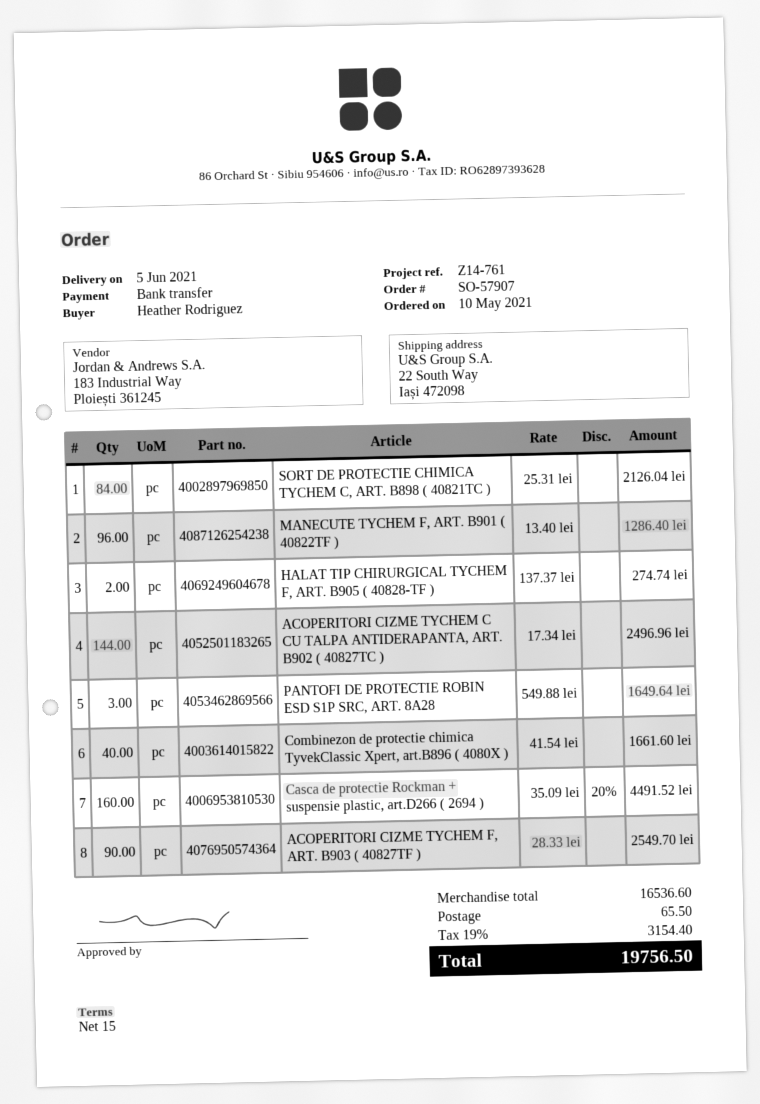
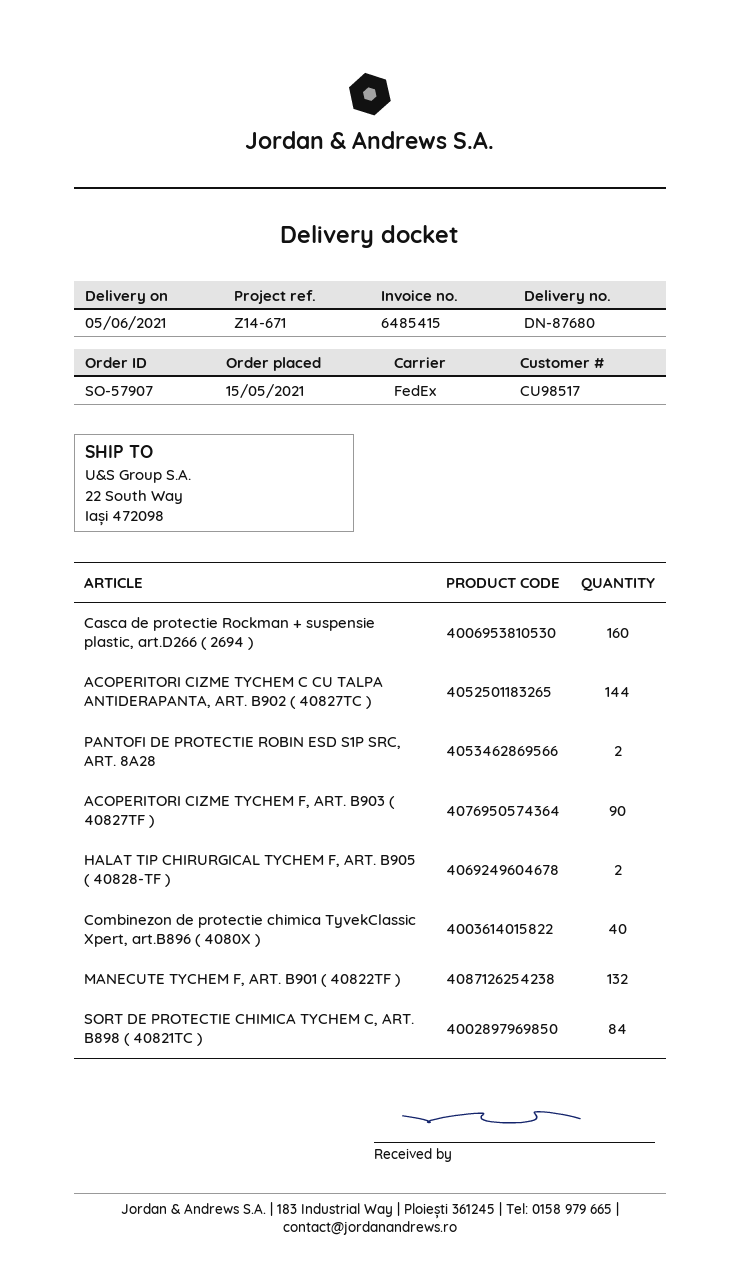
order date: 2021-05-10 -> 2021-05-15
reference: Z14-761 -> Z14-671
MANECUTE TYCHEM F, ART. B901 ( 40822TF ): 96 -> 132
PANTOFI DE PROTECTIE ROBIN ESD S1P SRC, ART. 8A28: 3 -> 2

